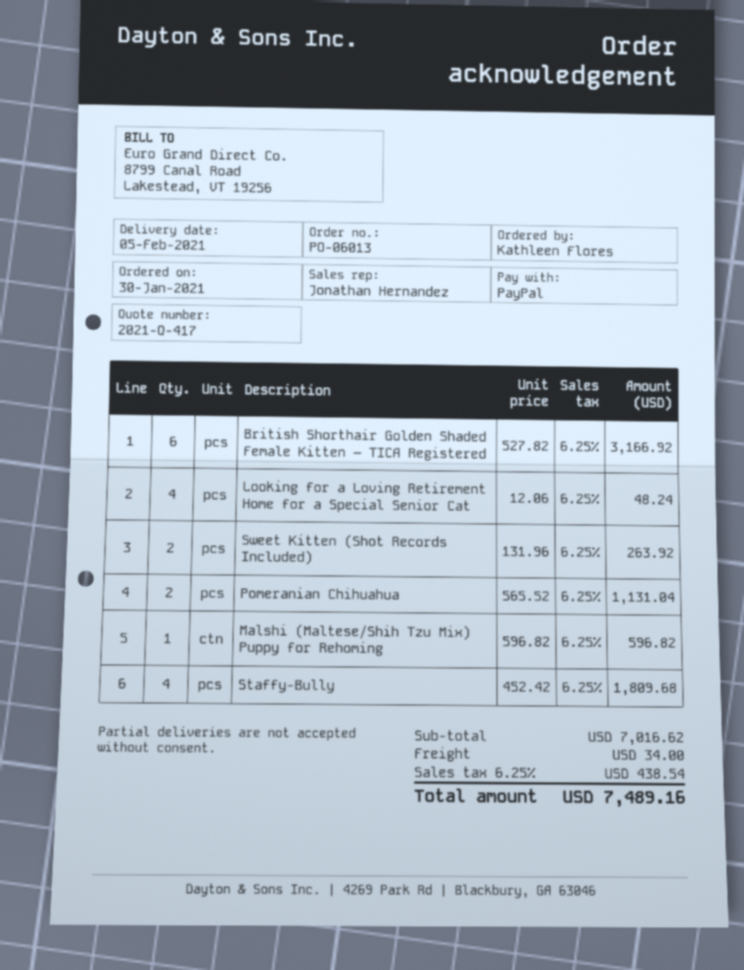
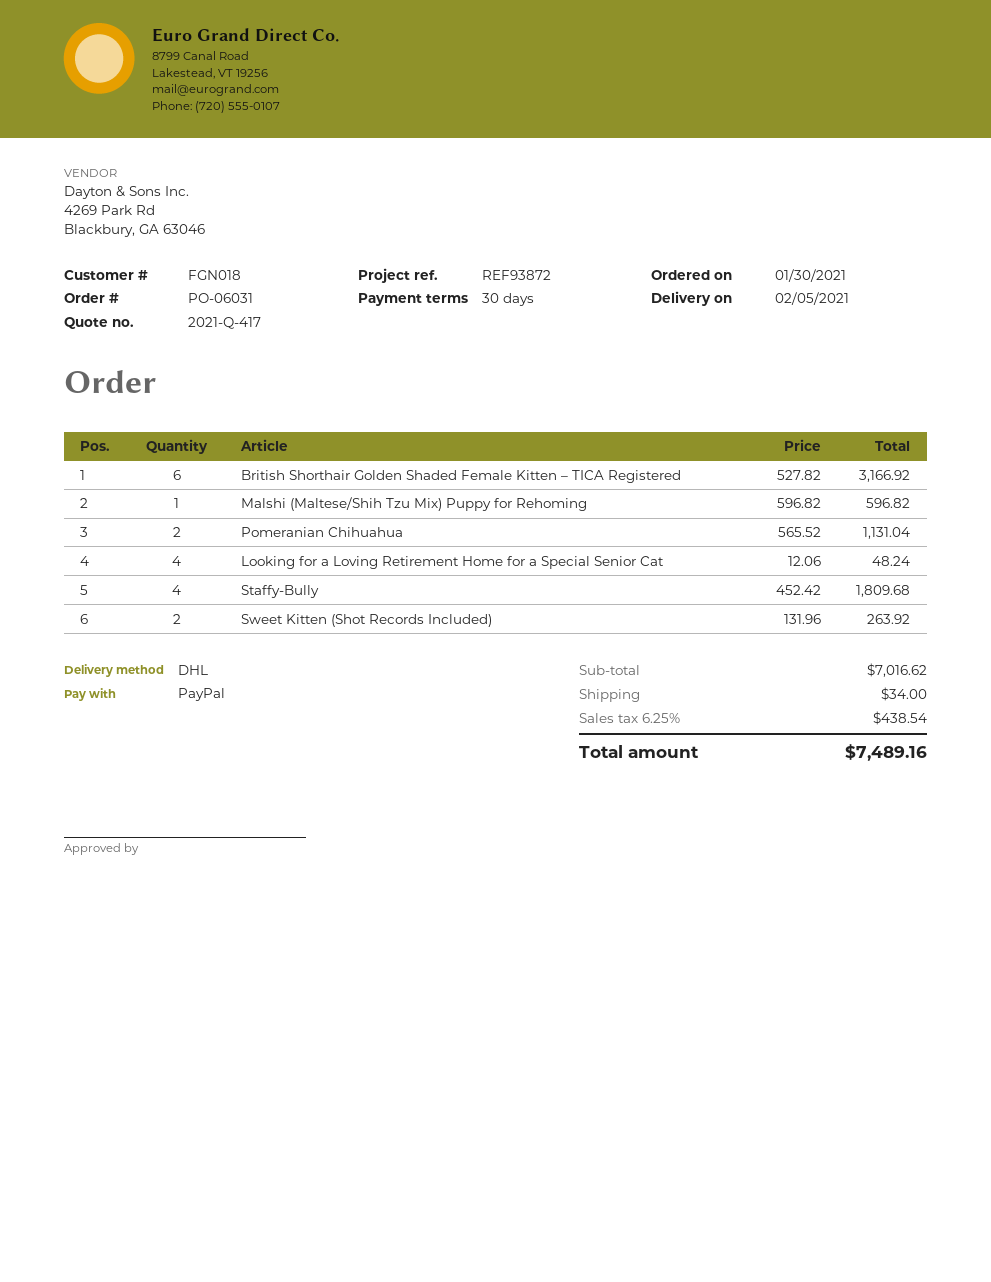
order number: PO-06013 -> PO-06031

